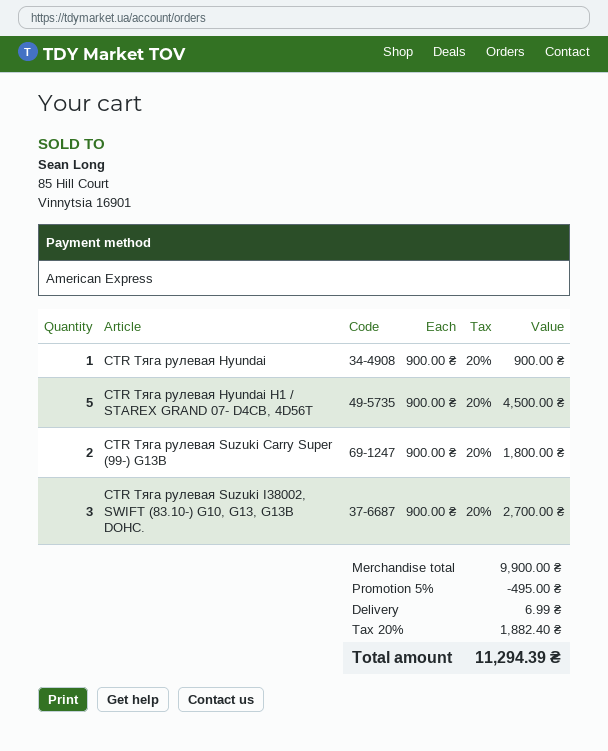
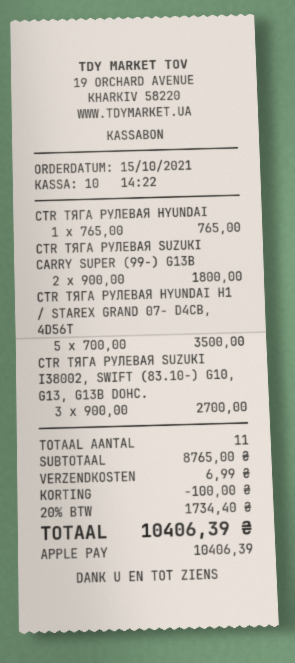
payment method: American Express -> Apple Pay
CTR Тяга рулевая Hyundai: 1 x 900.00 = 900.00 -> 1 x 765.00 = 765.00
CTR Тяга рулевая Hyundai H1 / STAREX GRAND 07- D4CB, 4D56T: 5 x 900.00 = 4500.00 -> 5 x 700.00 = 3500.00
subtotal: 9900.00 -> 8765.00
discount: 495.00 -> 100.00
tax: 20% = 1882.40 -> 20% = 1734.40
total: 11294.39 -> 10406.39

